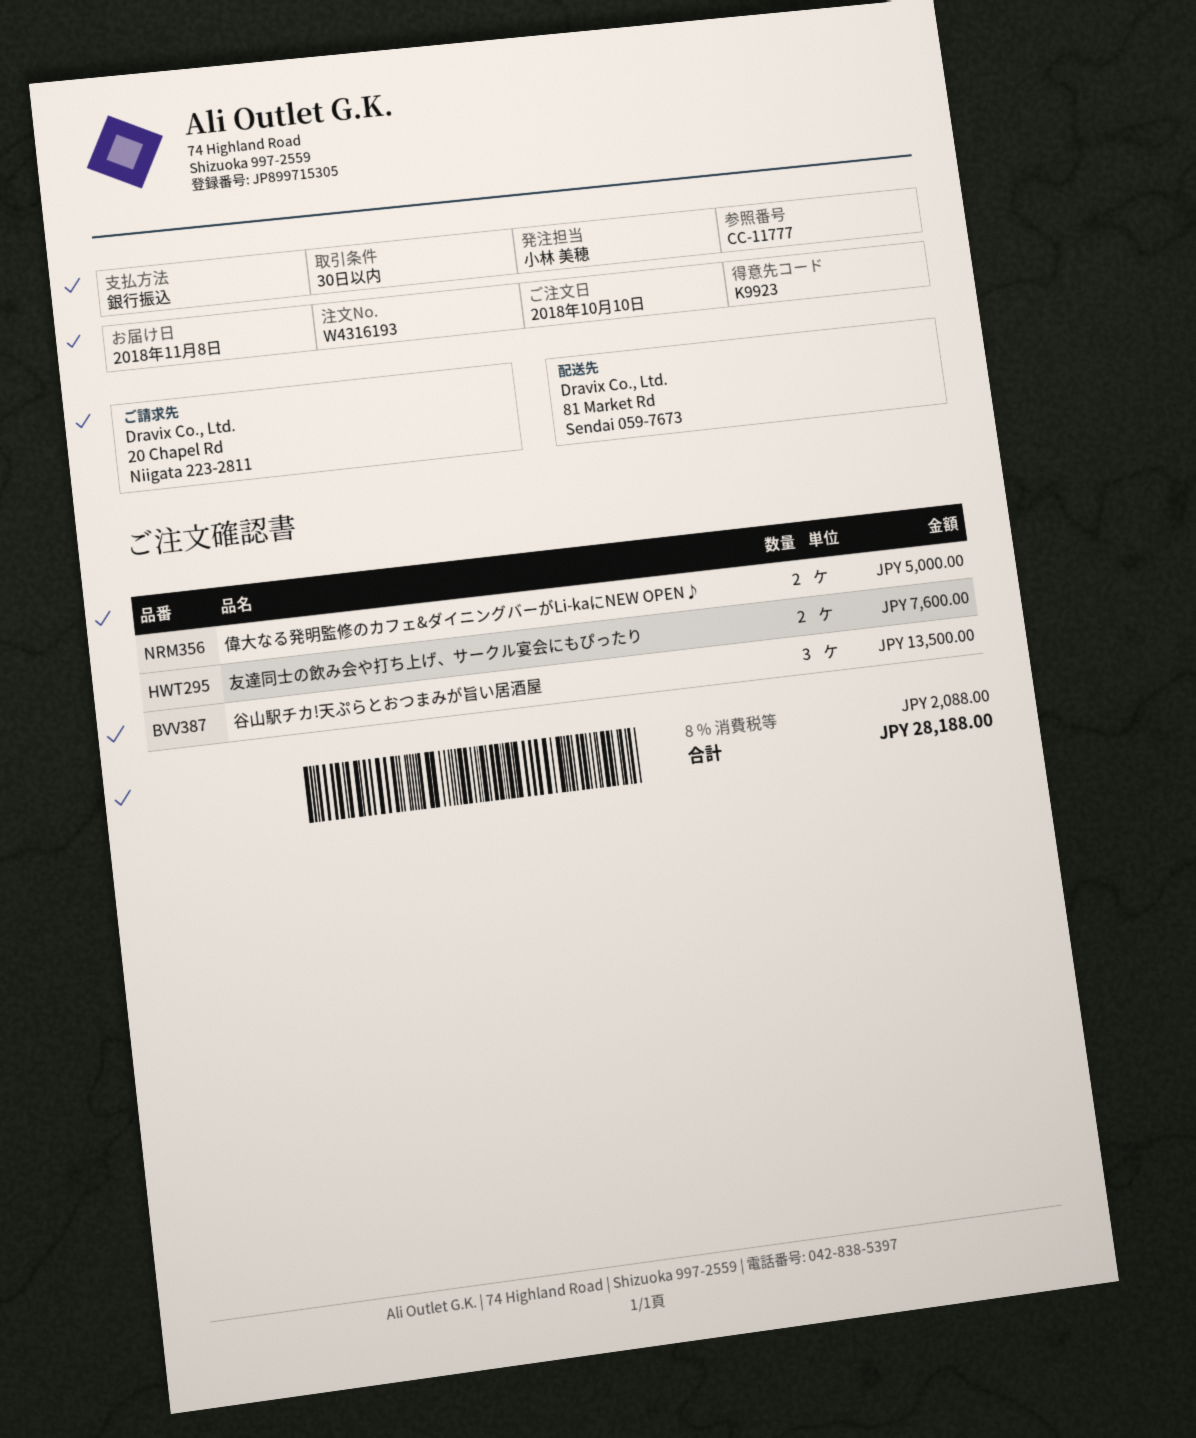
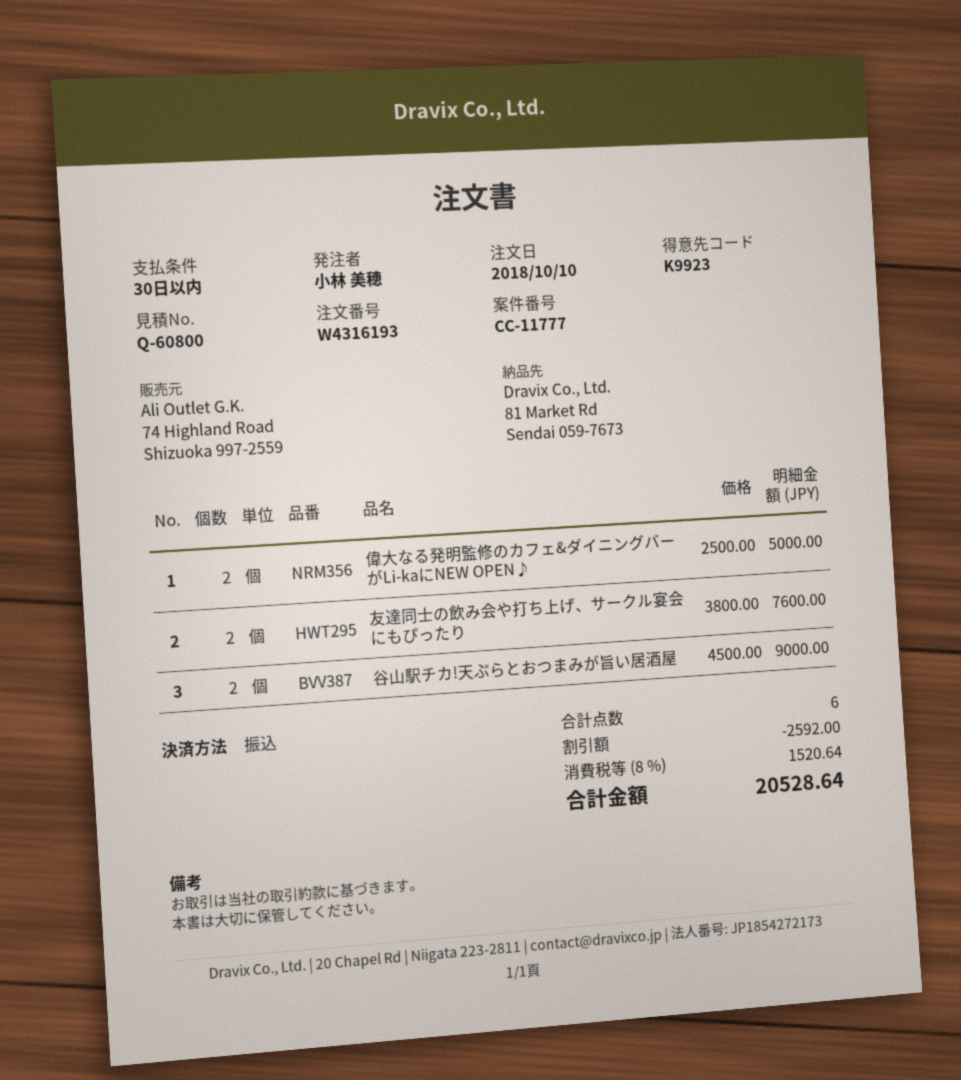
谷山駅チカ!天ぷらとおつまみが旨い居酒屋: 3 for 13500.00 -> 2 for 9000.00
discount: none -> 2592.00
tax: 8% = 2088.00 -> 8% = 1520.64
total: 28188.00 -> 20528.64

